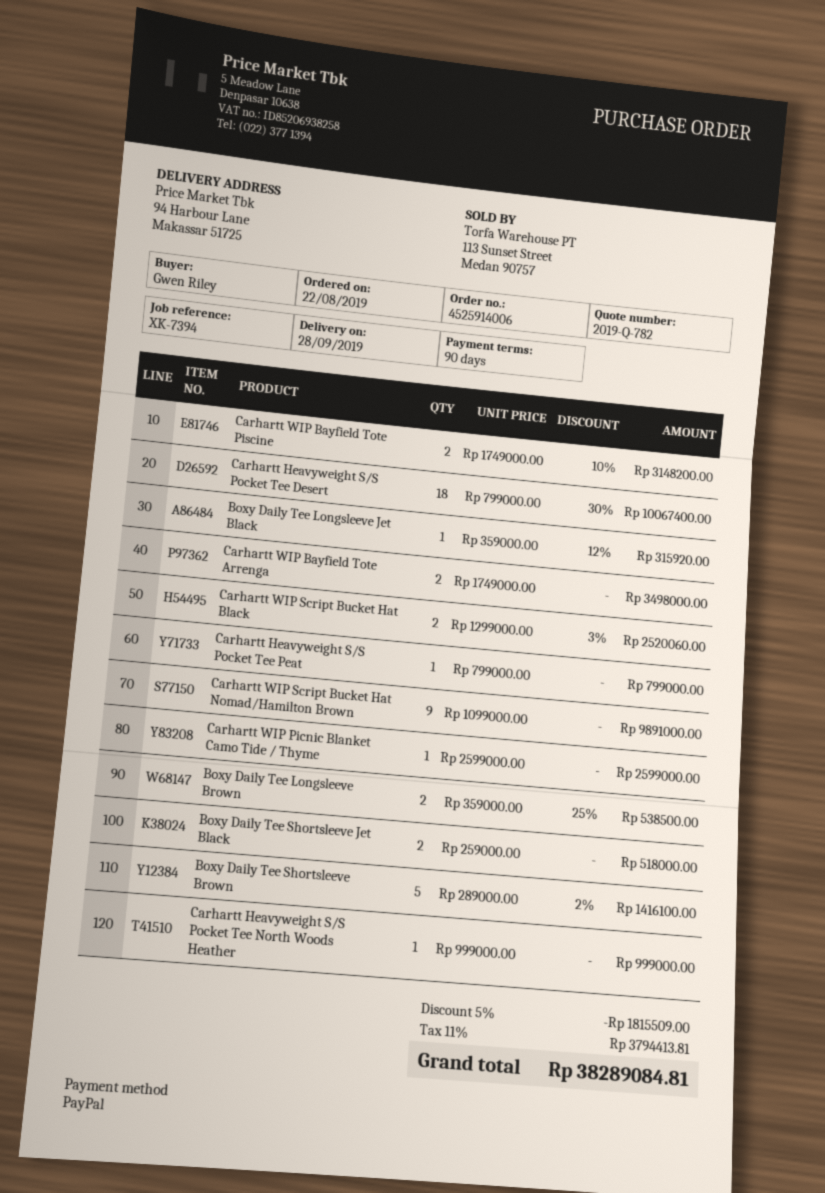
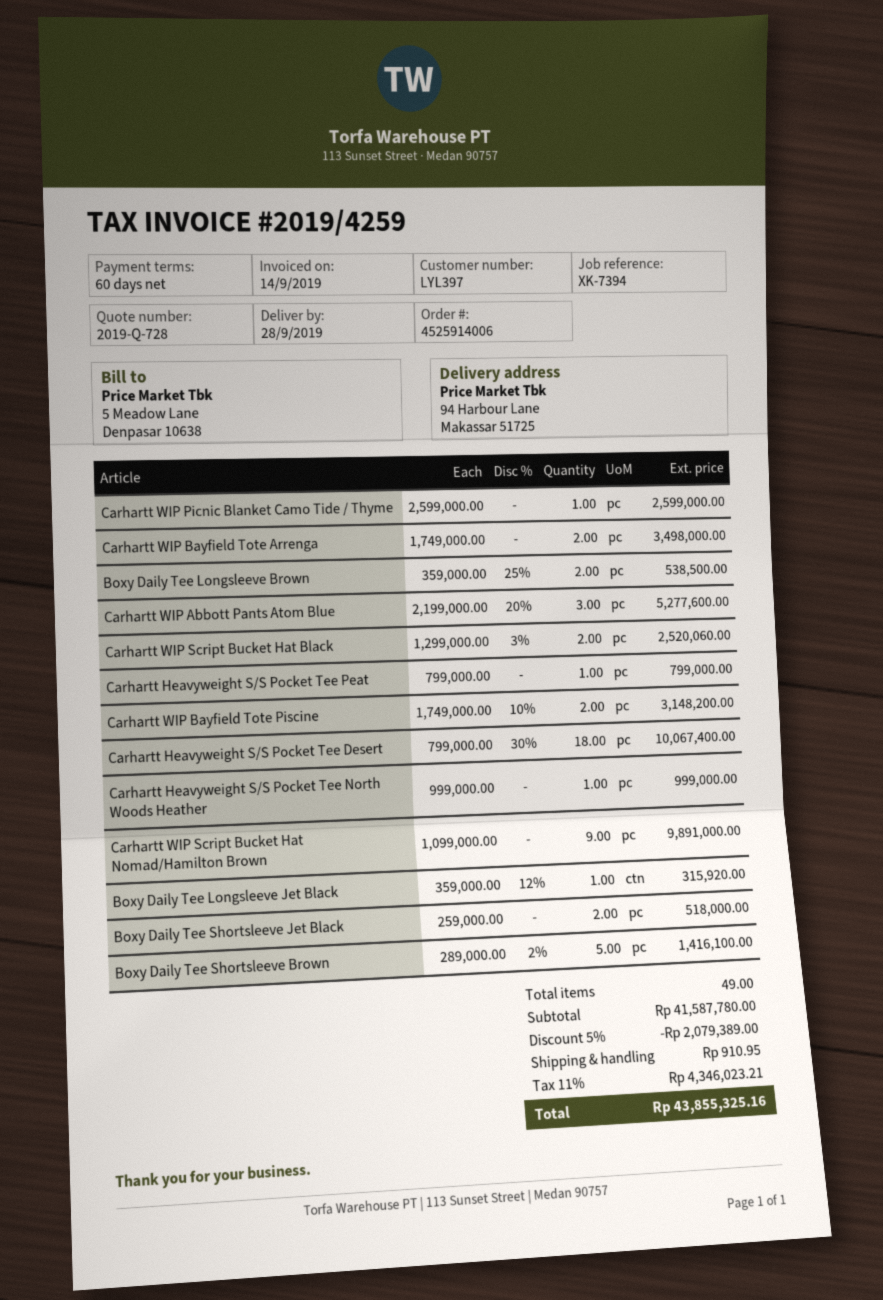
quote number: 2019-Q-782 -> 2019-Q-728
payment terms: 90 days -> 60 days
Carhartt WIP Abbott Pants Atom Blue: none -> 3 x 2199000.00 - 20% = 5277600.00
discount: 5% = 1815509.00 -> 5% = 2079389.00
shipping: none -> 910.95
tax: 11% = 3794413.81 -> 11% = 4346023.21
total: 38289084.81 -> 43855325.16

